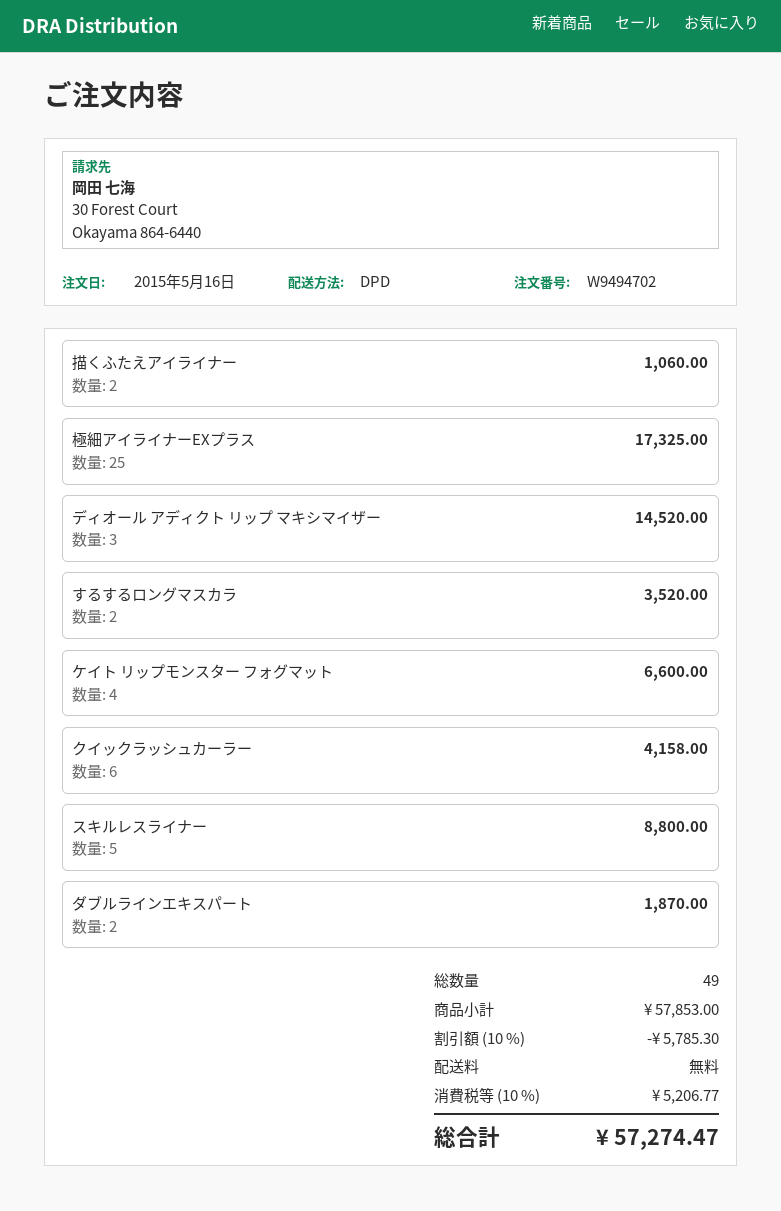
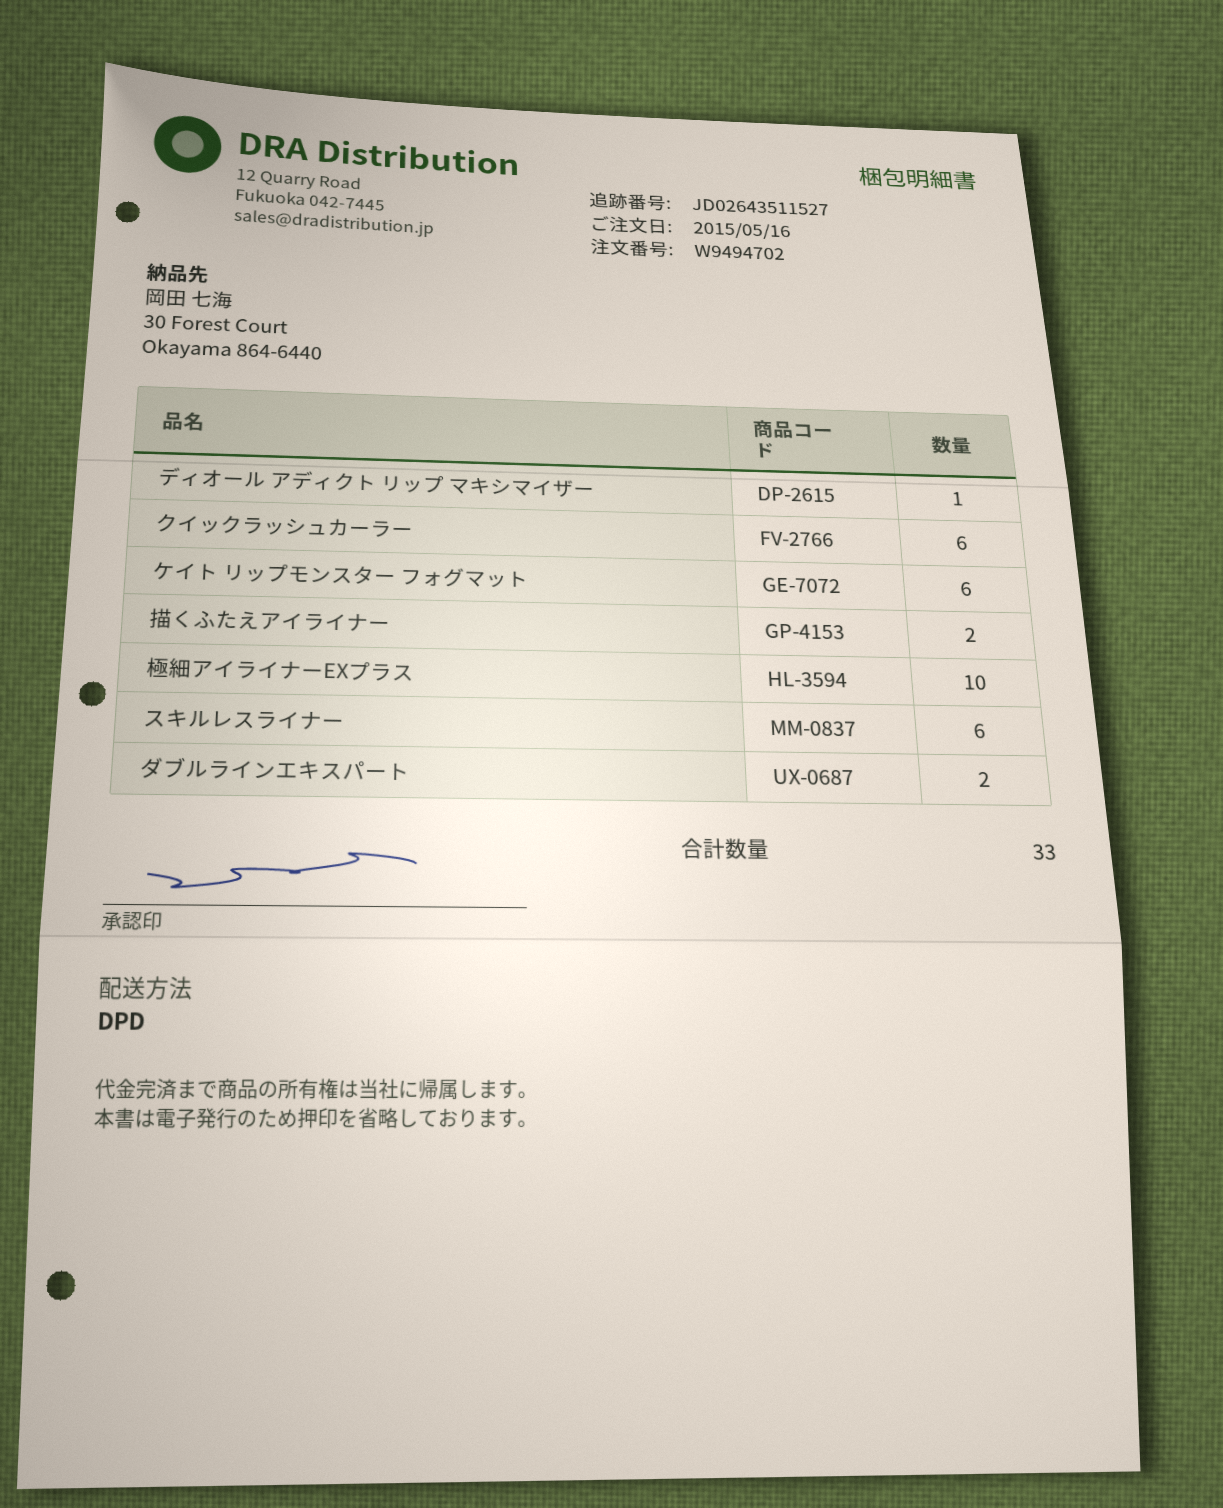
極細アイライナーEXプラス: 25 -> 10
ディオール アディクト リップ マキシマイザー: 3 -> 1
するするロングマスカラ: 2 -> none
ケイト リップモンスター フォグマット: 4 -> 6
スキルレスライナー: 5 -> 6
total quantity: 49 -> 33

